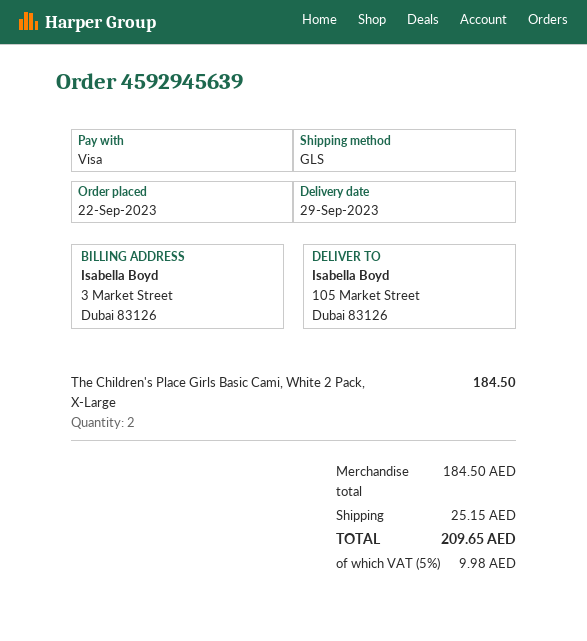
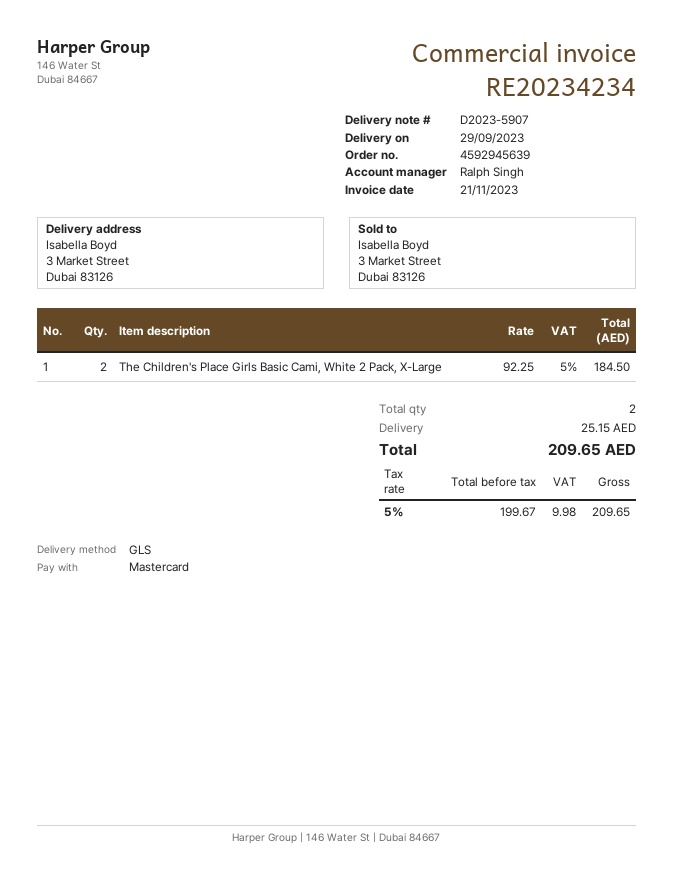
payment method: Visa -> Mastercard
ship to: 105 Market Street, Dubai 83126 -> 3 Market Street, Dubai 83126

